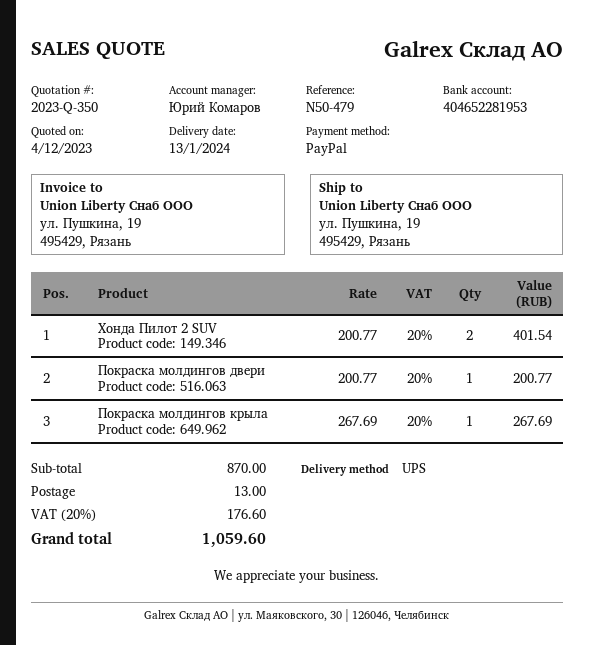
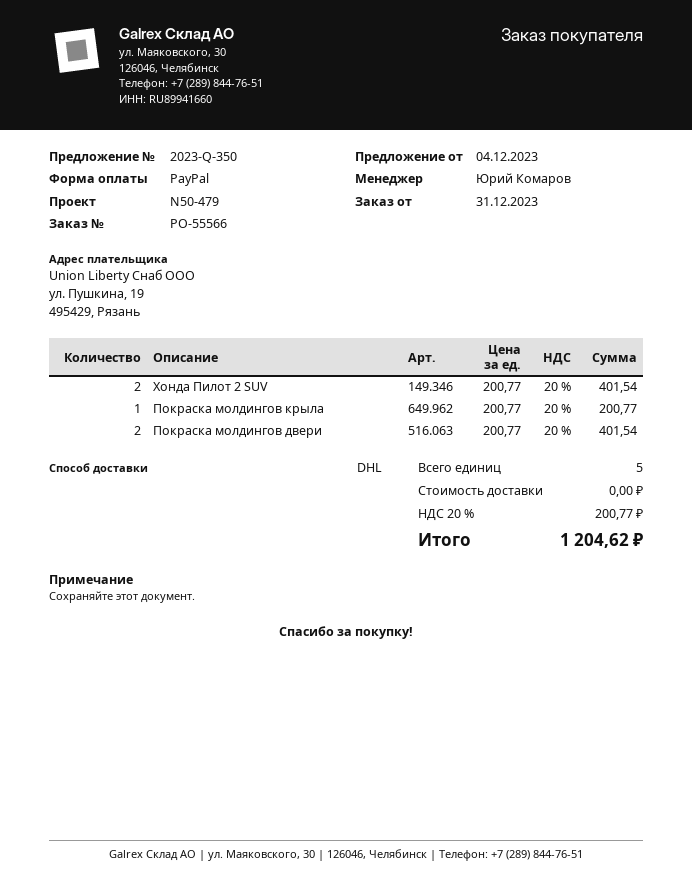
shipping method: UPS -> DHL
Покраска молдингов двери: 1 x 200.77 = 200.77 -> 2 x 200.77 = 401.54
Покраска молдингов крыла: 1 x 267.69 = 267.69 -> 1 x 200.77 = 200.77
shipping: 13.00 -> 0.00
tax: 20% = 176.60 -> 20% = 200.77
total: 1059.60 -> 1204.62

